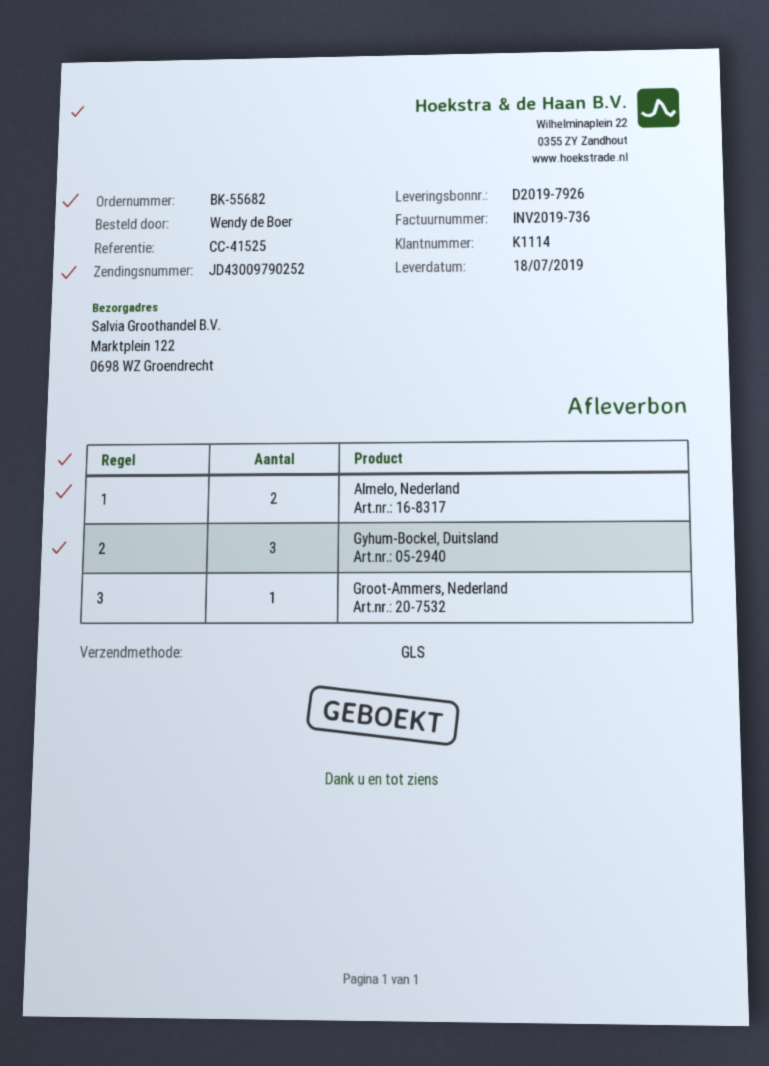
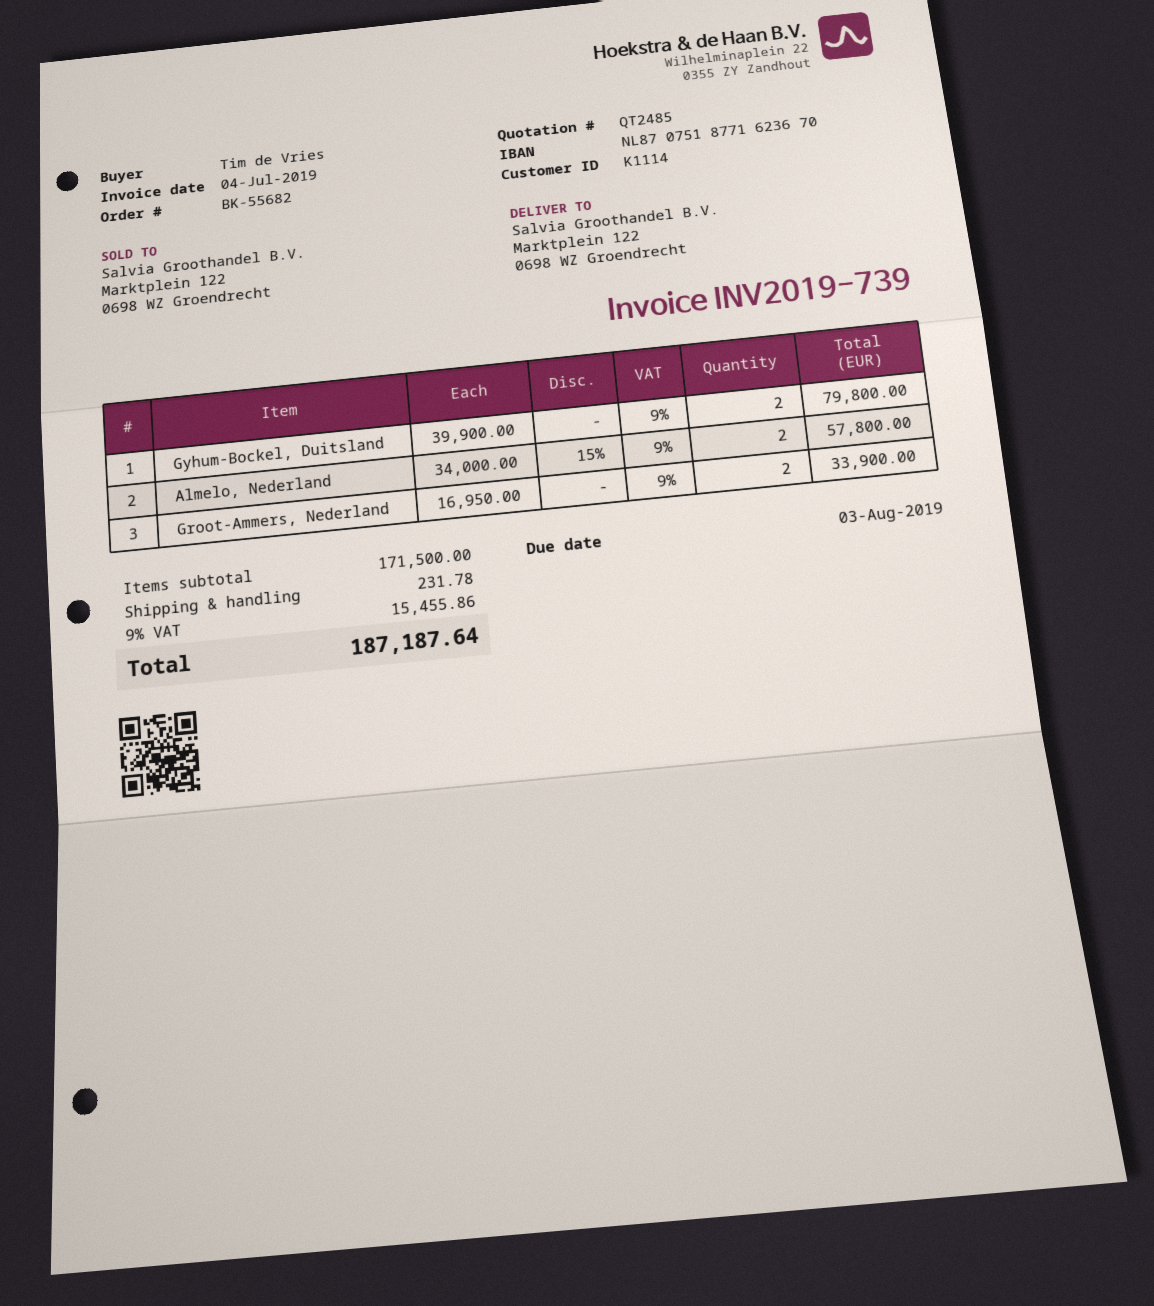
invoice number: INV2019-736 -> INV2019-739
ordered by: Wendy de Boer -> Tim de Vries
Gyhum-Bockel, Duitsland: 3 -> 2
Groot-Ammers, Nederland: 1 -> 2

